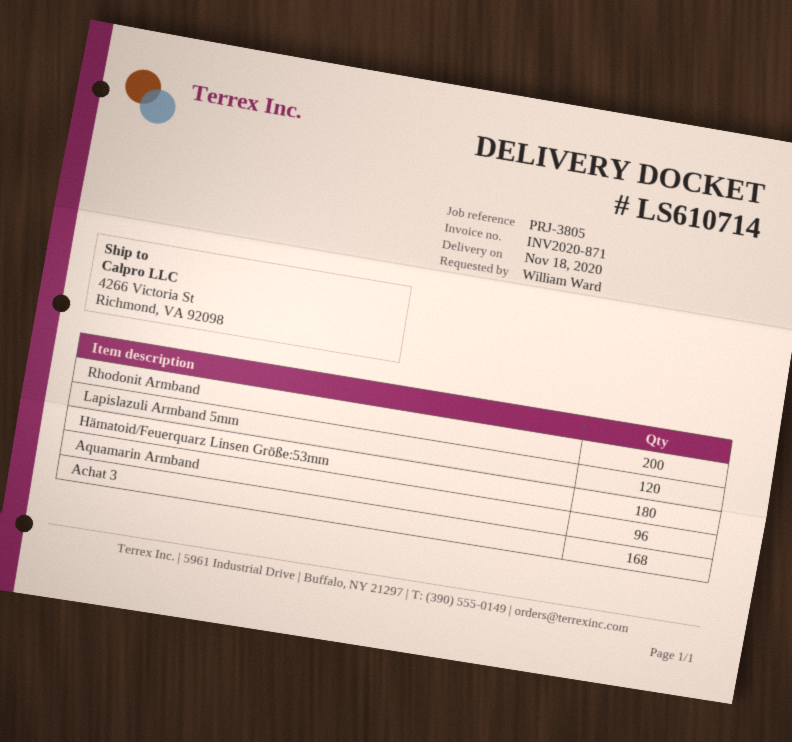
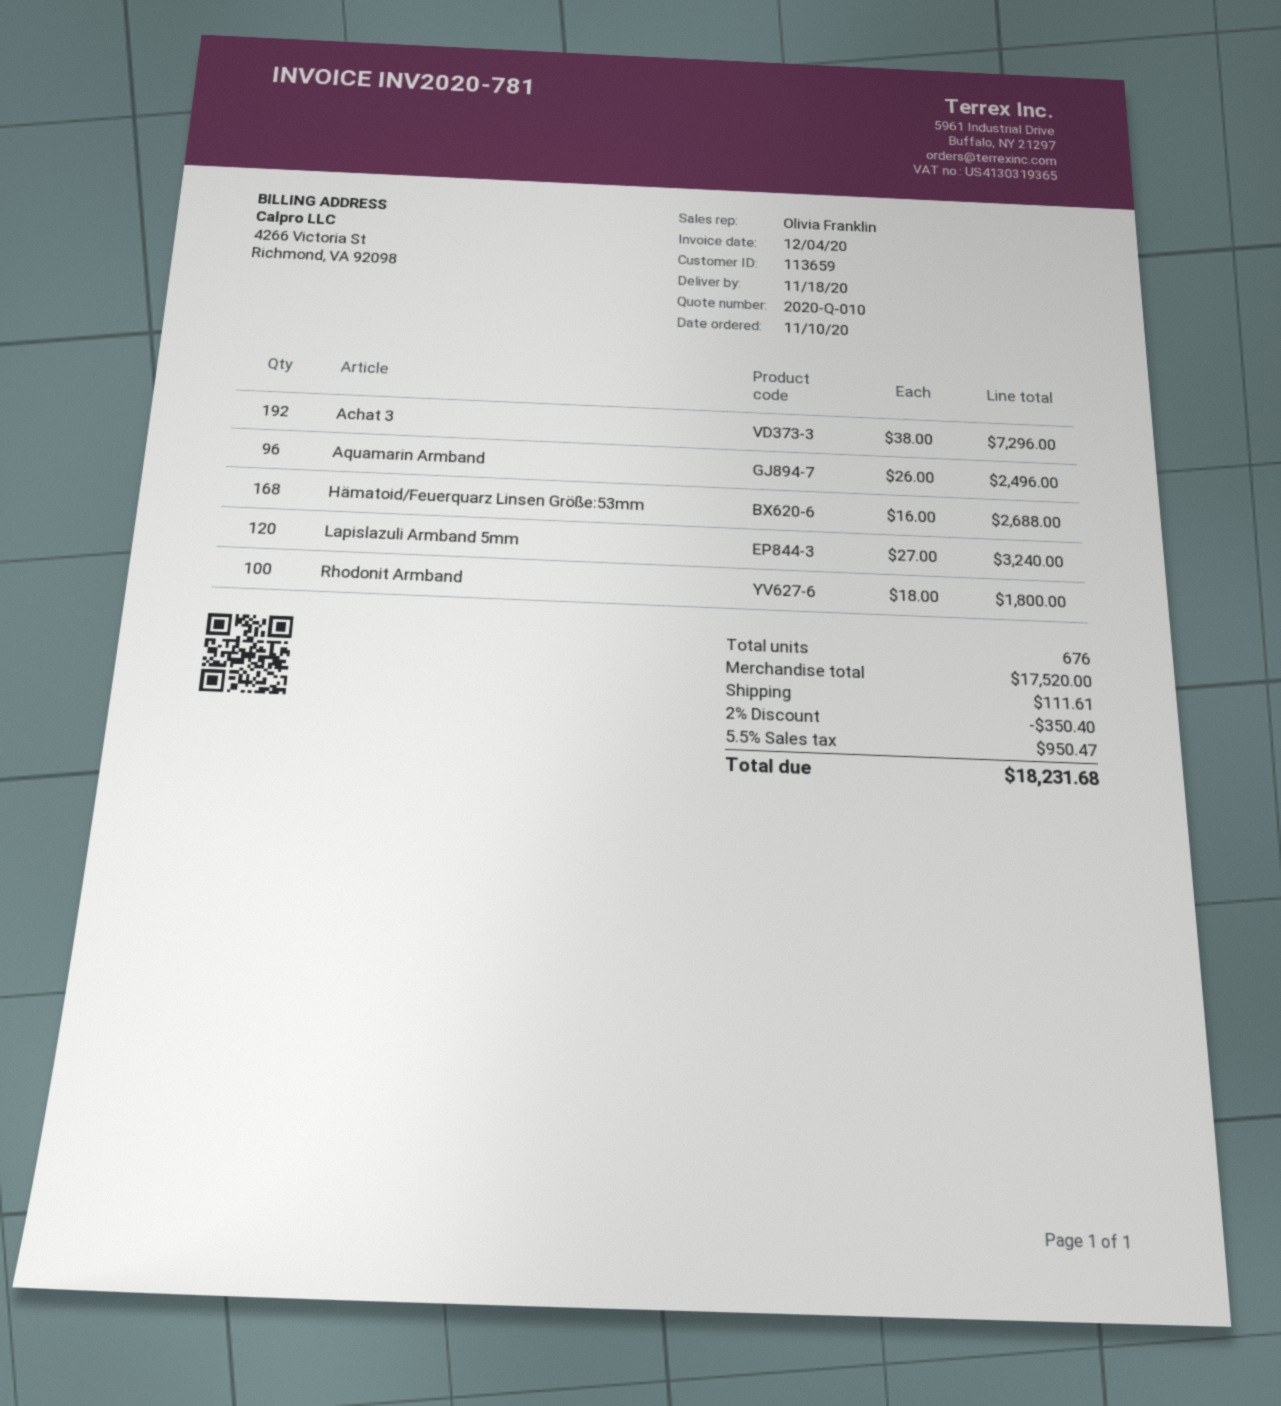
invoice number: INV2020-871 -> INV2020-781
Rhodonit Armband: 200 -> 100
Hämatoid/Feuerquarz Linsen Größe:53mm: 180 -> 168
Achat 3: 168 -> 192

